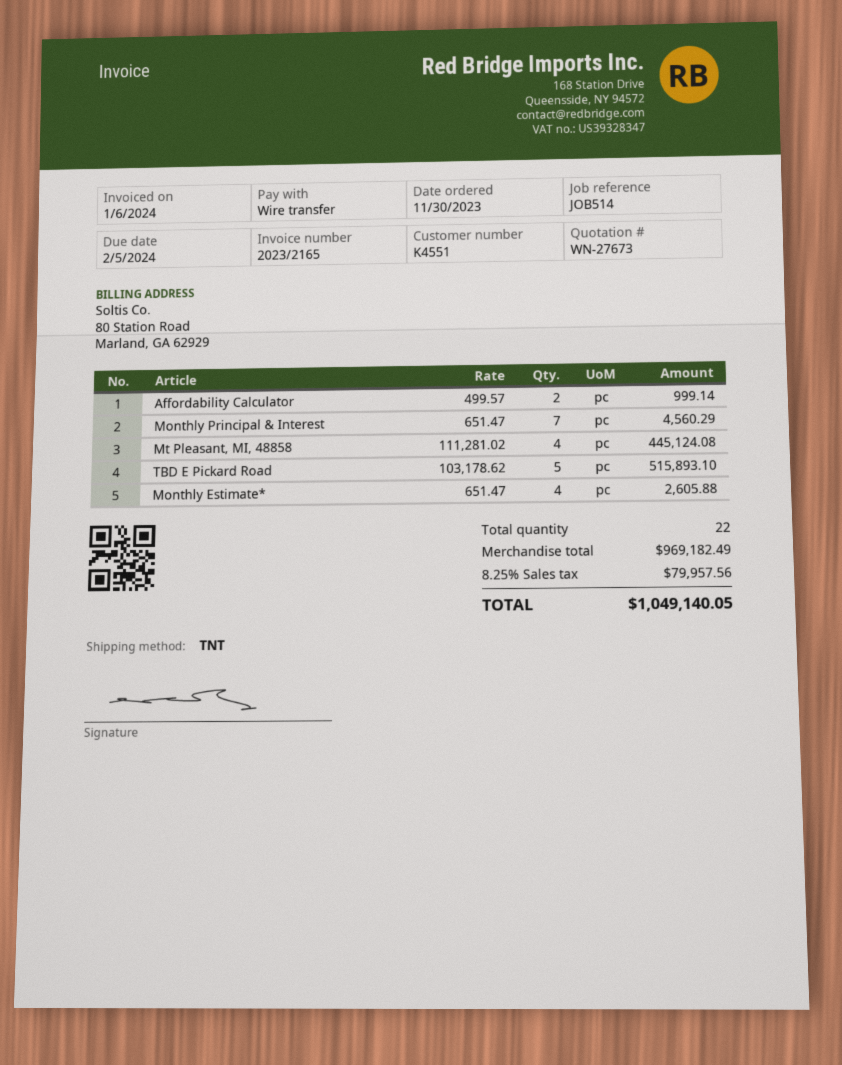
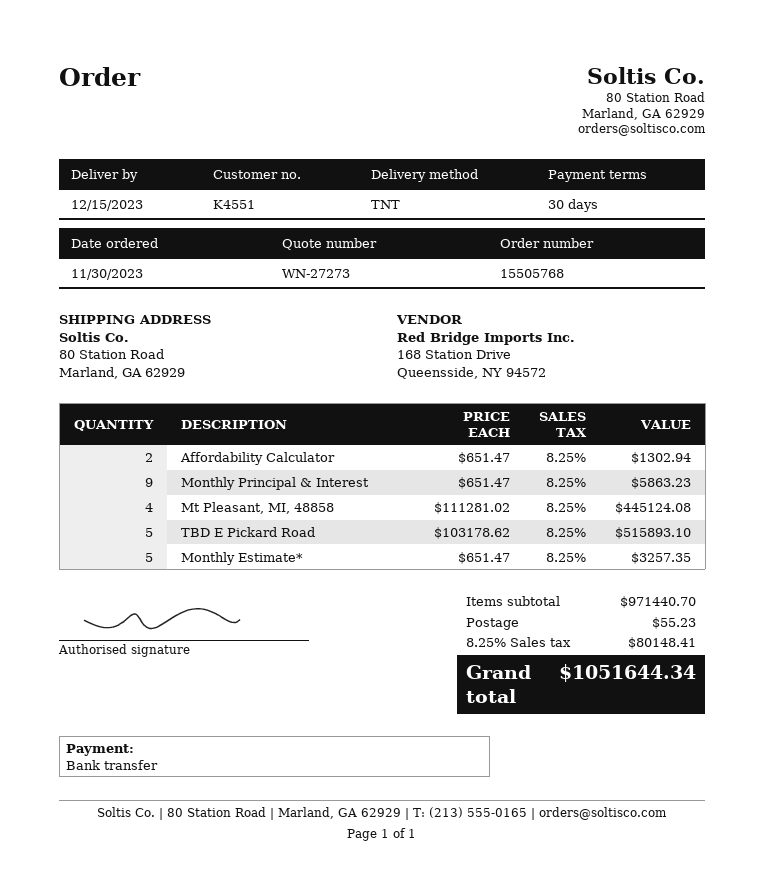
quote number: WN-27673 -> WN-27273
Affordability Calculator: 2 x 499.57 = 999.14 -> 2 x 651.47 = 1302.94
Monthly Principal & Interest: 7 x 651.47 = 4560.29 -> 9 x 651.47 = 5863.23
Monthly Estimate*: 4 x 651.47 = 2605.88 -> 5 x 651.47 = 3257.35
subtotal: 969182.49 -> 971440.70
shipping: none -> 55.23
tax: 8.25% = 79957.56 -> 8.25% = 80148.41
total: 1049140.05 -> 1051644.34

